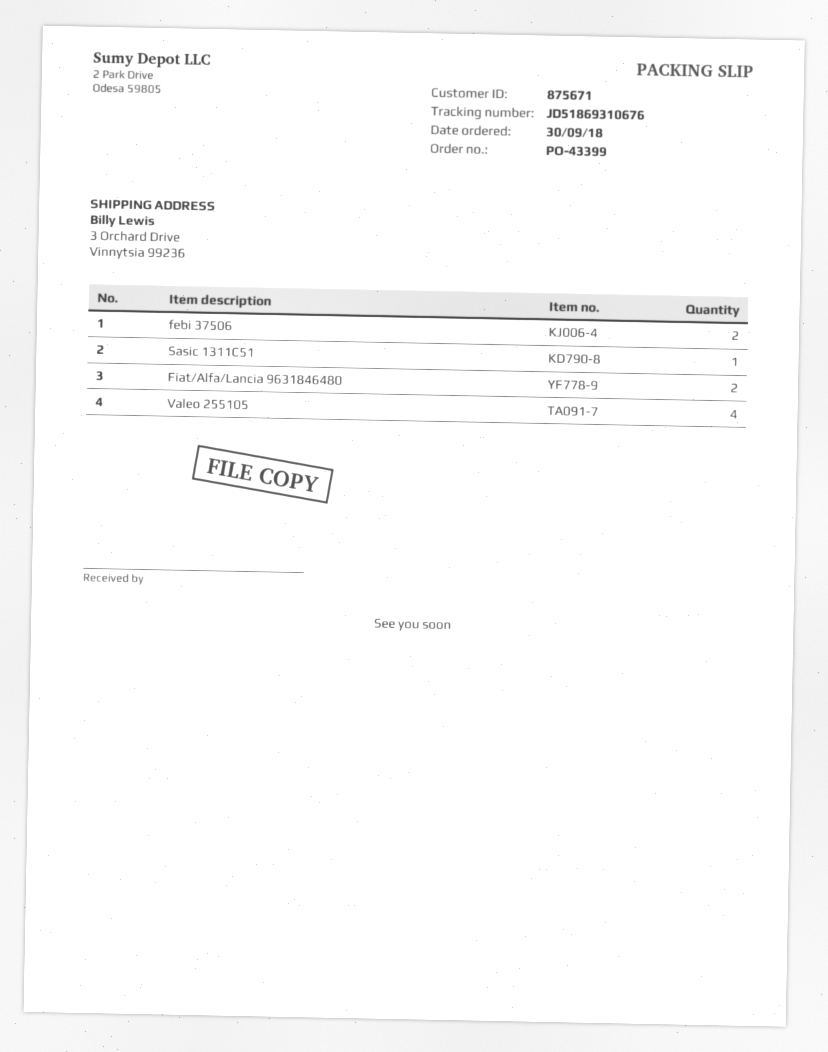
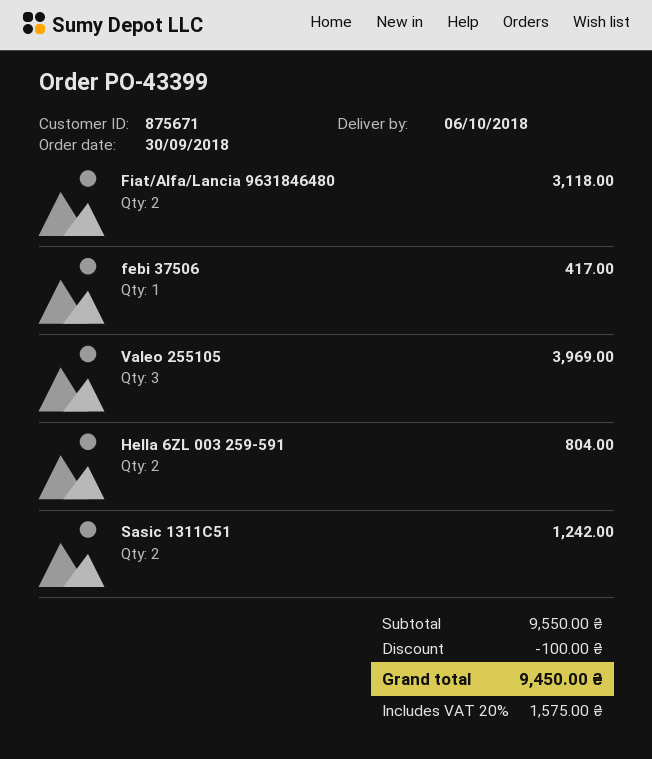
febi 37506: 2 -> 1
Sasic 1311C51: 1 -> 2
Valeo 255105: 4 -> 3
Hella 6ZL 003 259-591: none -> 2

